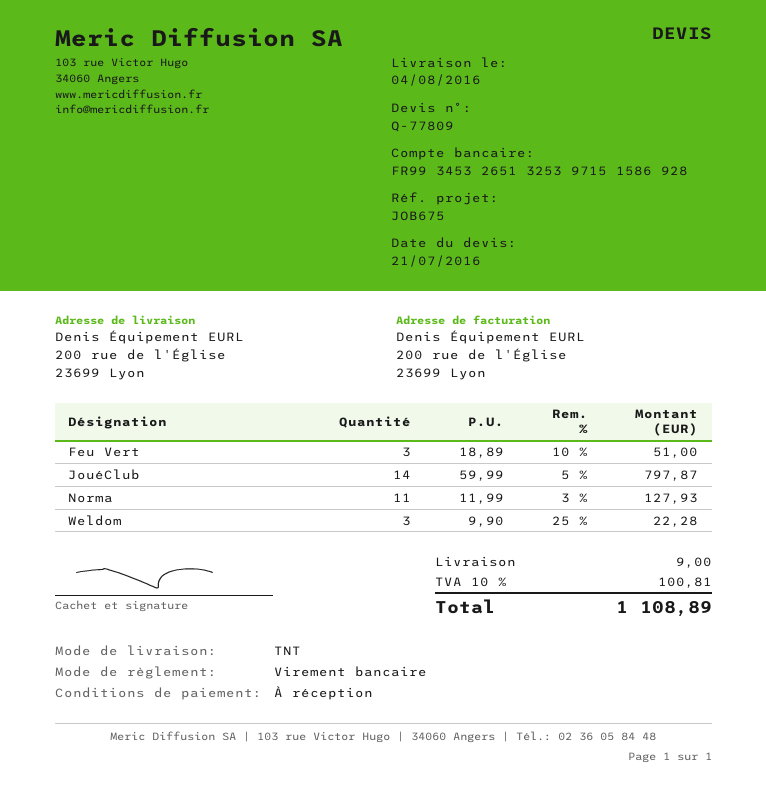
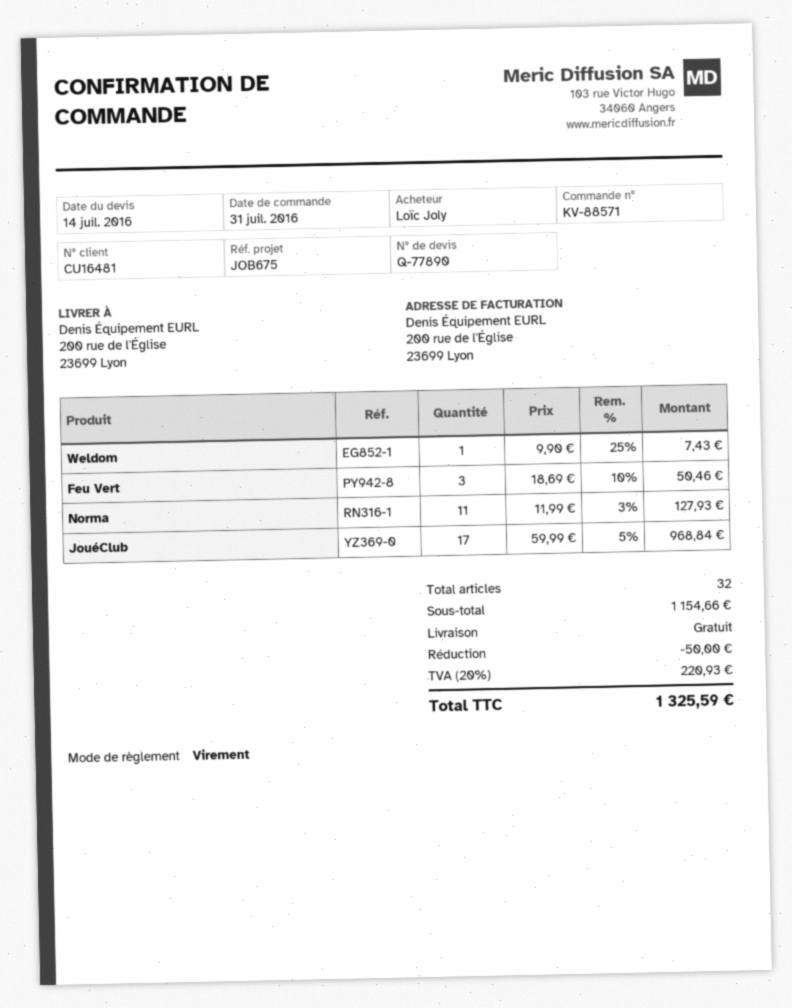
quote number: Q-77809 -> Q-77890
quote date: 2016-07-21 -> 2016-07-14
Feu Vert: 3 x 18.89 - 10% = 51.00 -> 3 x 18.69 - 10% = 50.46
JouéClub: 14 x 59.99 - 5% = 797.87 -> 17 x 59.99 - 5% = 968.84
Weldom: 3 x 9.90 - 25% = 22.28 -> 1 x 9.90 - 25% = 7.43
discount: none -> 50.00
shipping: 9.00 -> 0.00
tax: 10% = 100.81 -> 20% = 220.93
total: 1108.89 -> 1325.59

